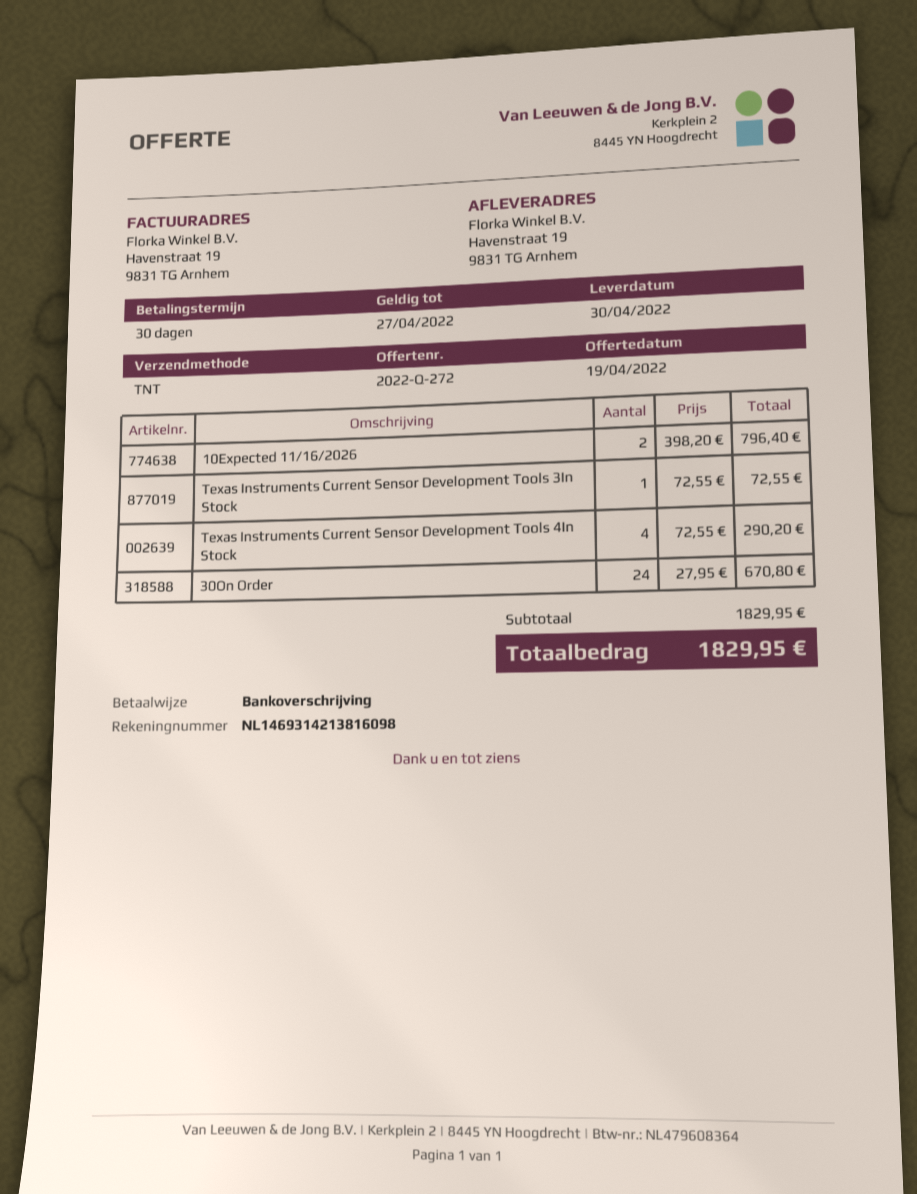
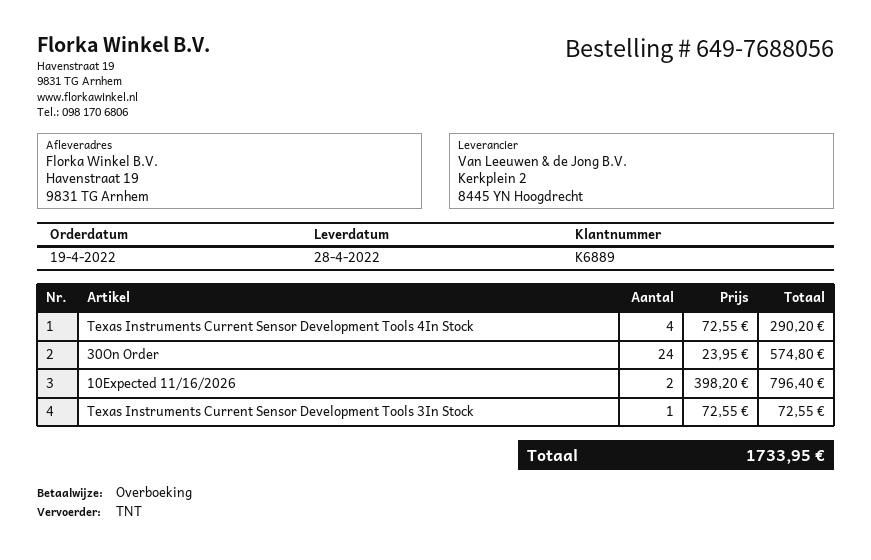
delivery date: 2022-04-30 -> 2022-04-28
30On Order: 24 x 27.95 = 670.80 -> 24 x 23.95 = 574.80
total: 1829.95 -> 1733.95

